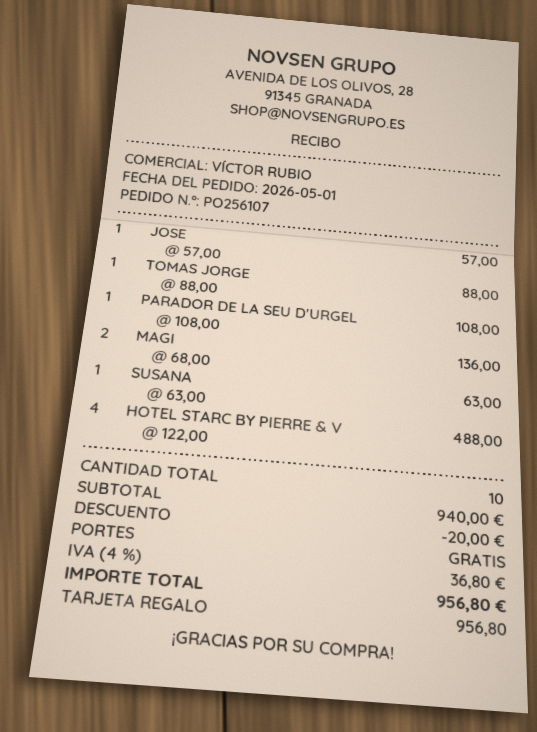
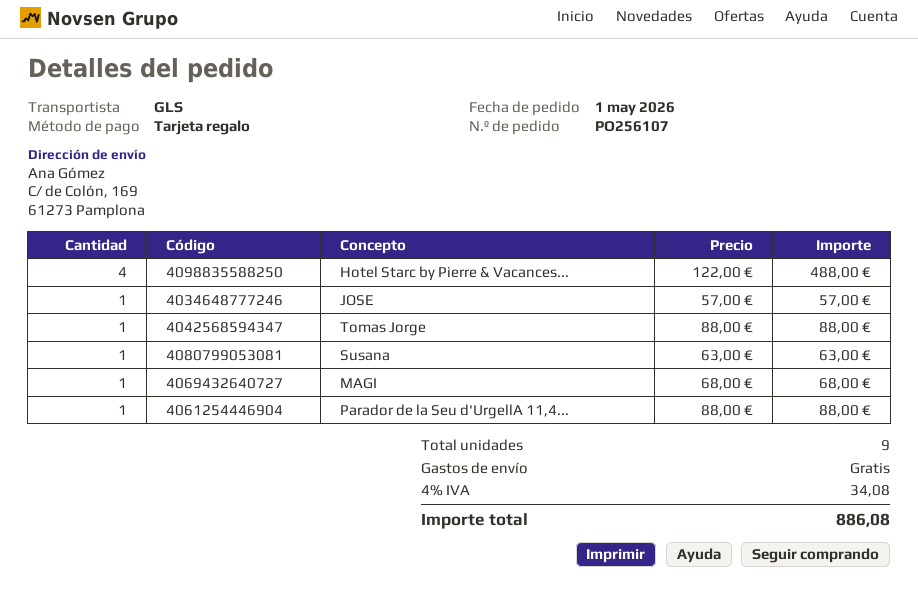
PARADOR DE LA SEU D'URGEL: 1 x 108.00 = 108.00 -> 1 x 88.00 = 88.00
MAGI: 2 x 68.00 = 136.00 -> 1 x 68.00 = 68.00
total quantity: 10 -> 9
discount: 20.00 -> none
tax: 4% = 36.80 -> 4% = 34.08
total: 956.80 -> 886.08

